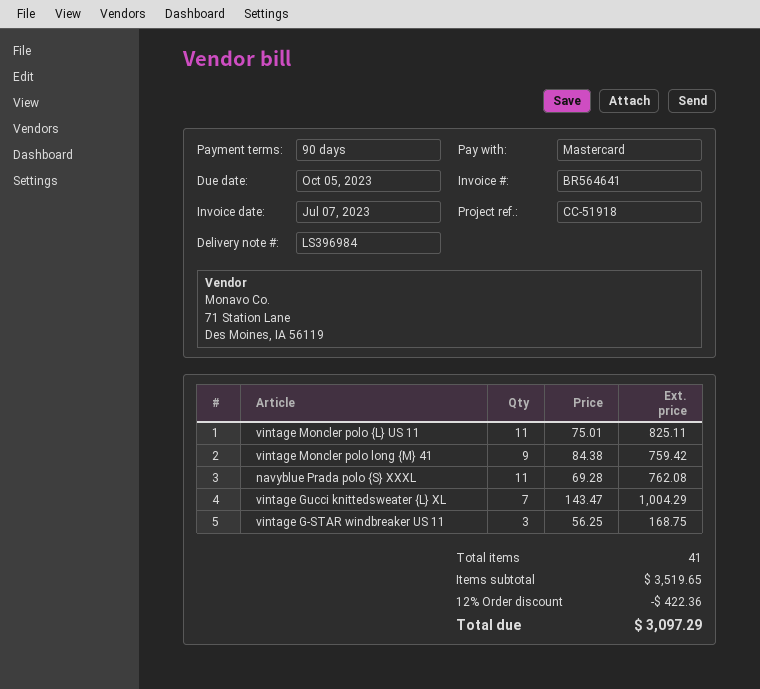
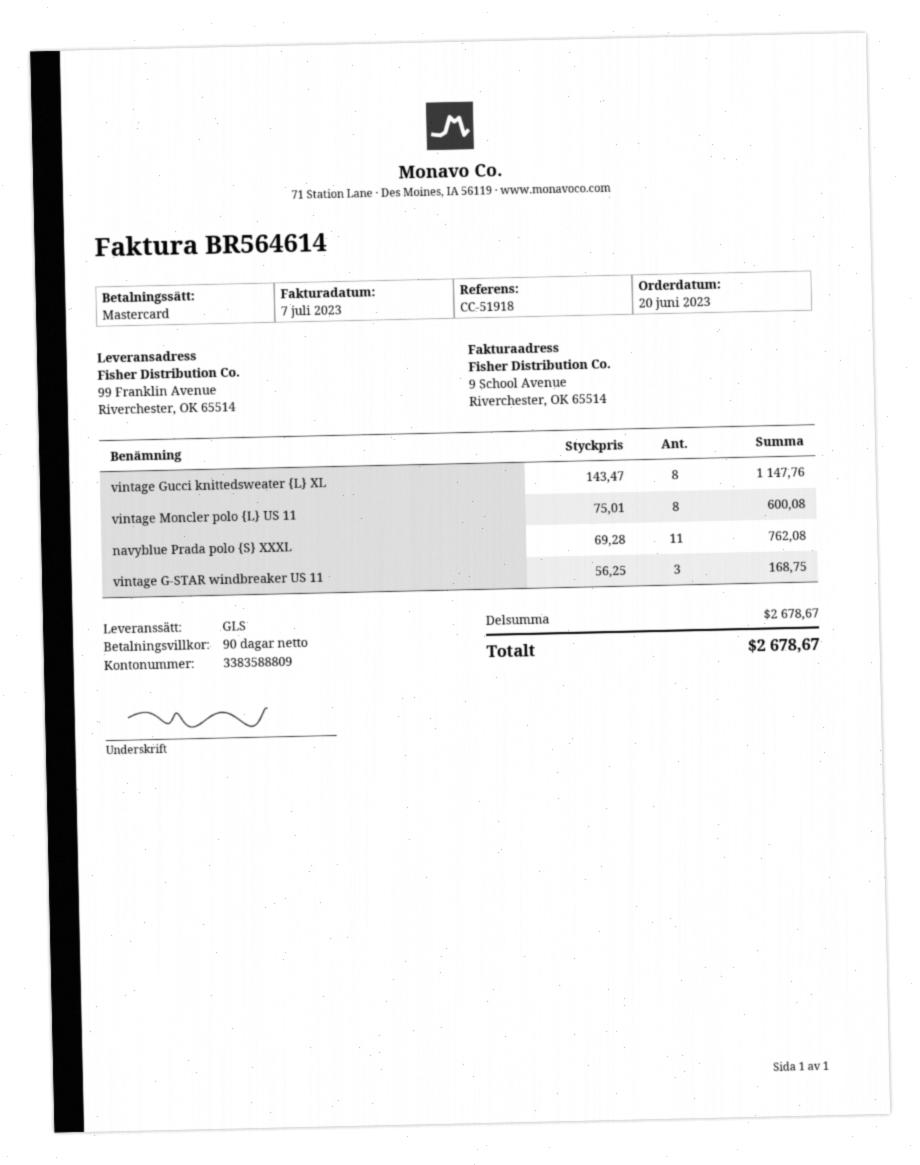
invoice number: BR564641 -> BR564614
vintage Moncler polo {L} US 11: 11 x 75.01 = 825.11 -> 8 x 75.01 = 600.08
vintage Moncler polo long {M} 41: 9 x 84.38 = 759.42 -> none
vintage Gucci knittedsweater {L} XL: 7 x 143.47 = 1004.29 -> 8 x 143.47 = 1147.76
subtotal: 3519.65 -> 2678.67
discount: 12% = 422.36 -> none
total: 3097.29 -> 2678.67

